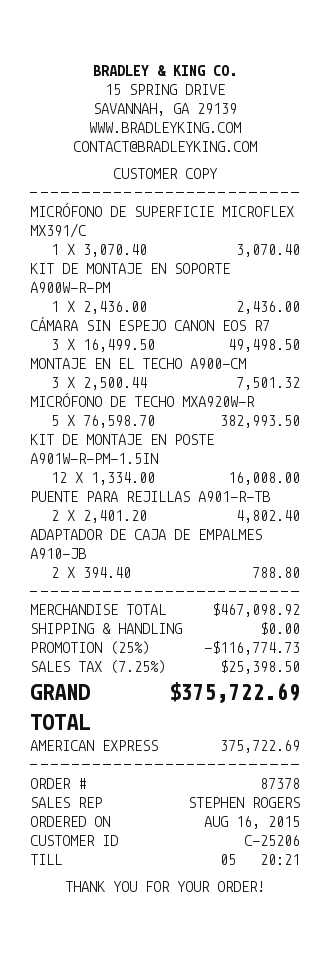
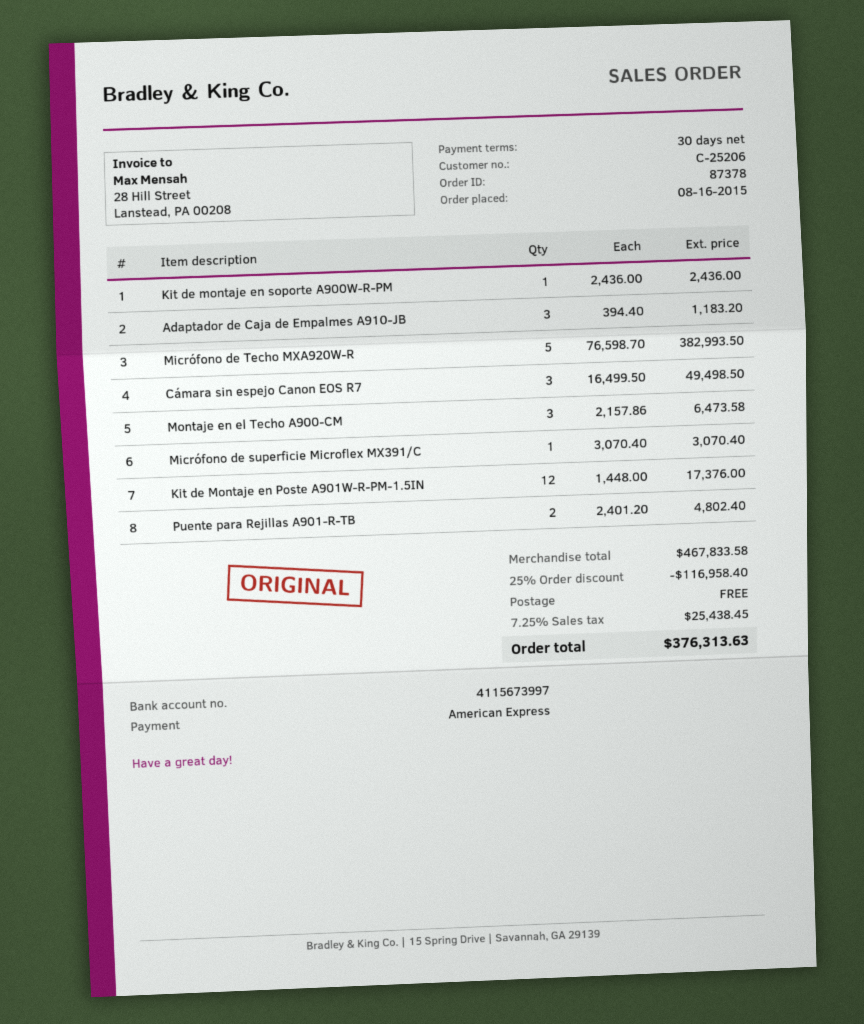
MONTAJE EN EL TECHO A900-CM: 3 x 2500.44 = 7501.32 -> 3 x 2157.86 = 6473.58
KIT DE MONTAJE EN POSTE A901W-R-PM-1.5IN: 12 x 1334.00 = 16008.00 -> 12 x 1448.00 = 17376.00
ADAPTADOR DE CAJA DE EMPALMES A910‐JB: 2 x 394.40 = 788.80 -> 3 x 394.40 = 1183.20
subtotal: 467098.92 -> 467833.58
discount: 25% = 116774.73 -> 25% = 116958.40
tax: 7.25% = 25398.50 -> 7.25% = 25438.45
total: 375722.69 -> 376313.63

